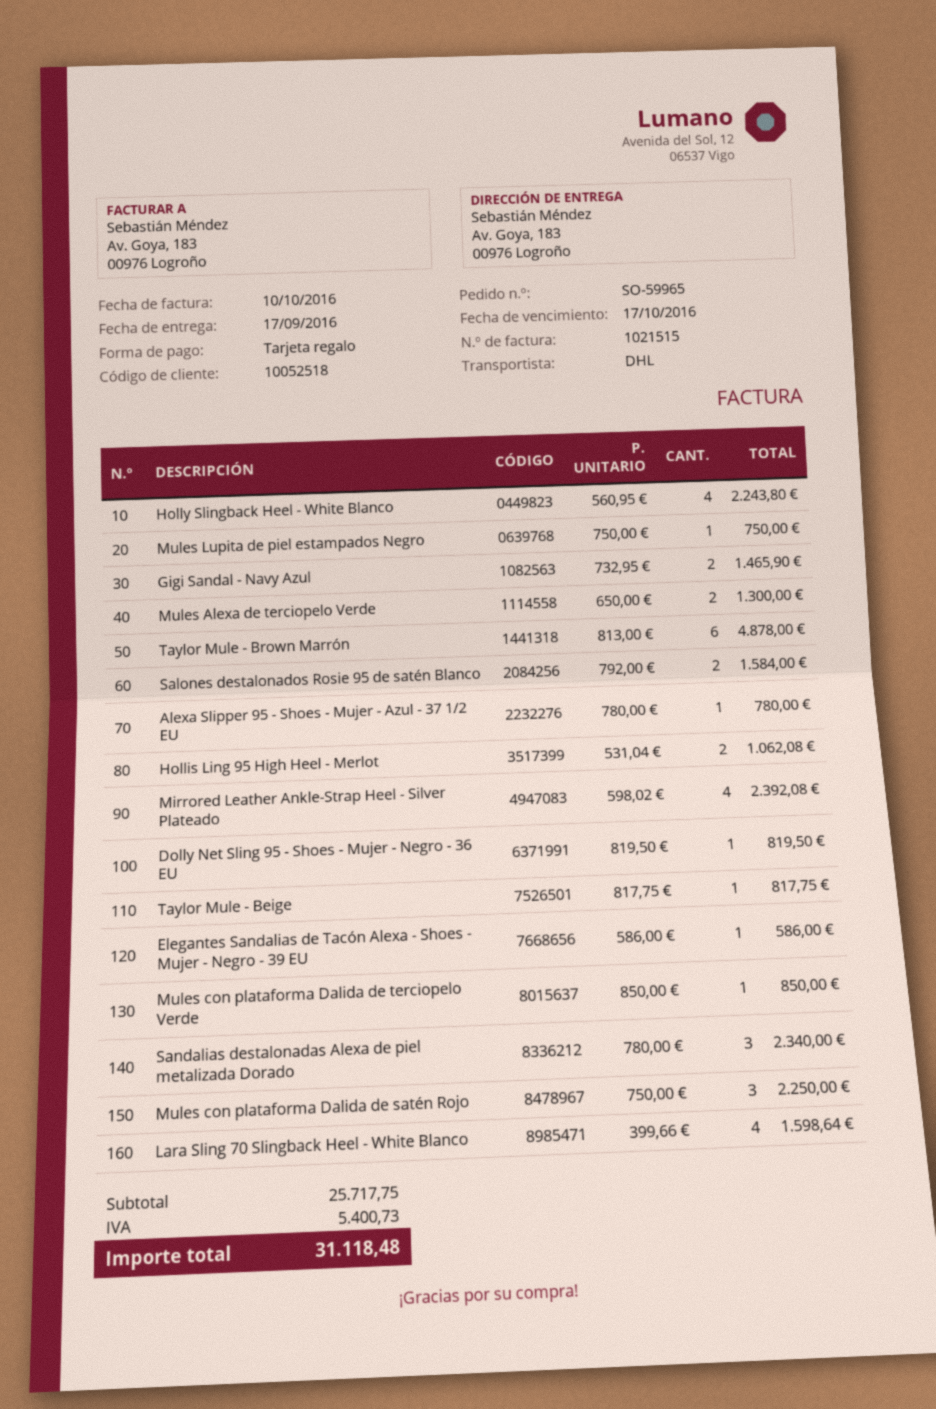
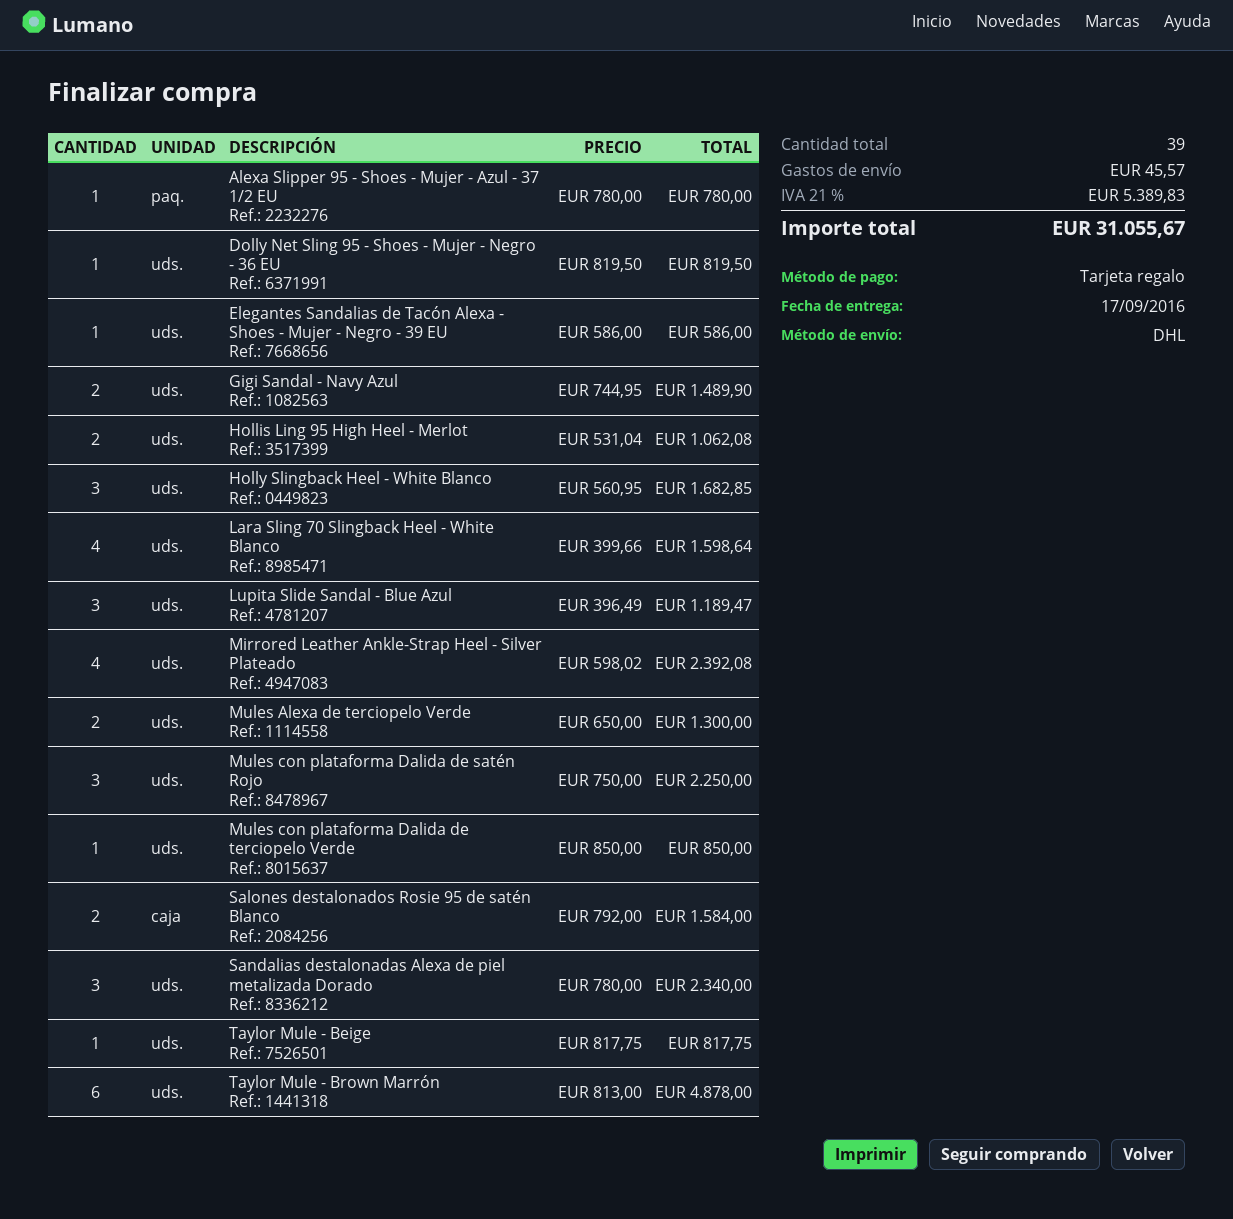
Holly Slingback Heel - White Blanco: 4 x 560.95 = 2243.80 -> 3 x 560.95 = 1682.85
Mules Lupita de piel estampados Negro: 1 x 750.00 = 750.00 -> none
Gigi Sandal - Navy Azul: 2 x 732.95 = 1465.90 -> 2 x 744.95 = 1489.90
Lupita Slide Sandal - Blue Azul: none -> 3 x 396.49 = 1189.47
shipping: none -> 45.57
tax: 5400.73 -> 5389.83
total: 31118.48 -> 31055.67

